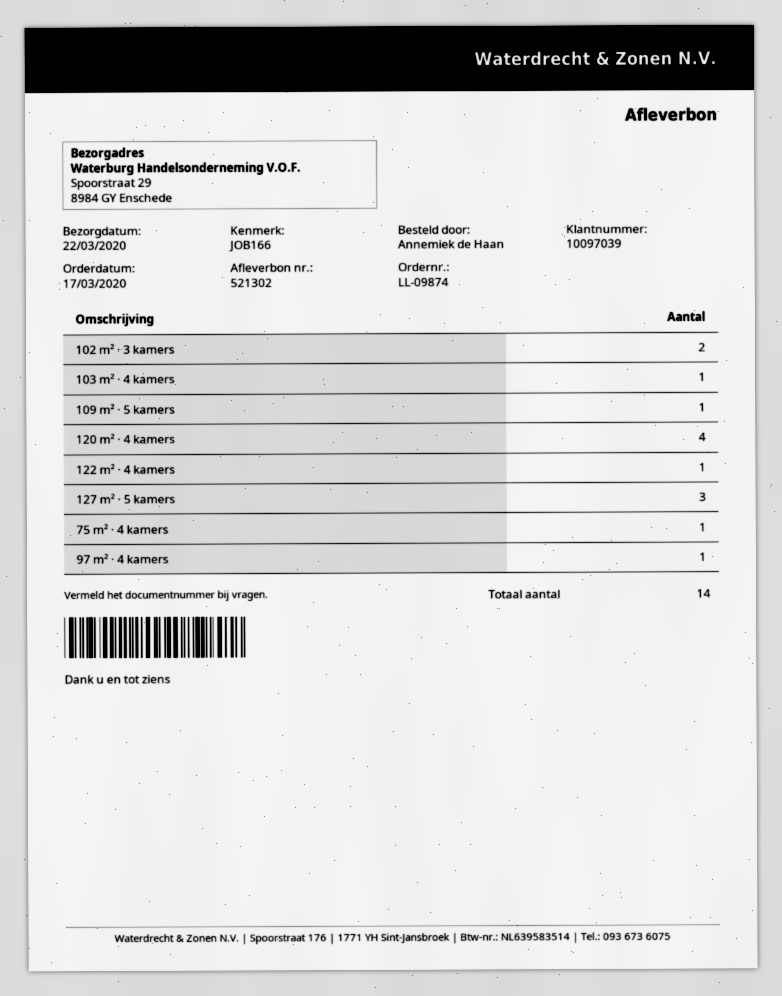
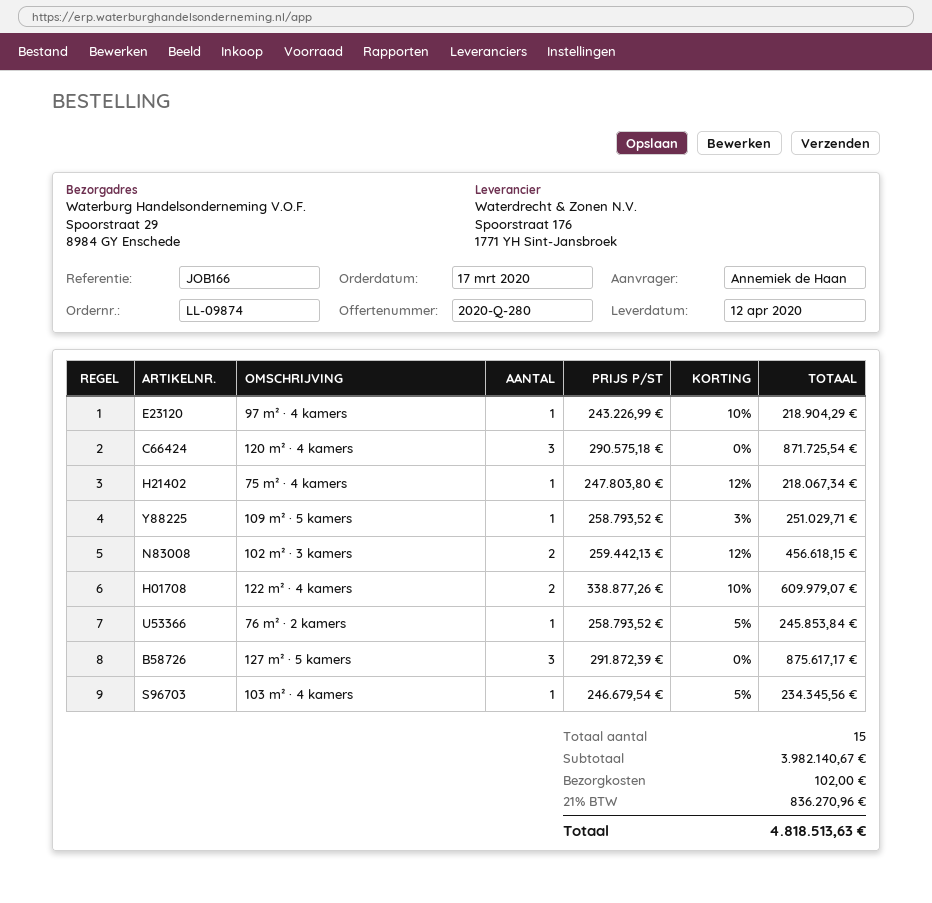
delivery date: 2020-03-22 -> 2020-04-12
120 m² · 4 kamers: 4 -> 3
122 m² · 4 kamers: 1 -> 2
76 m² · 2 kamers: none -> 1
total quantity: 14 -> 15

